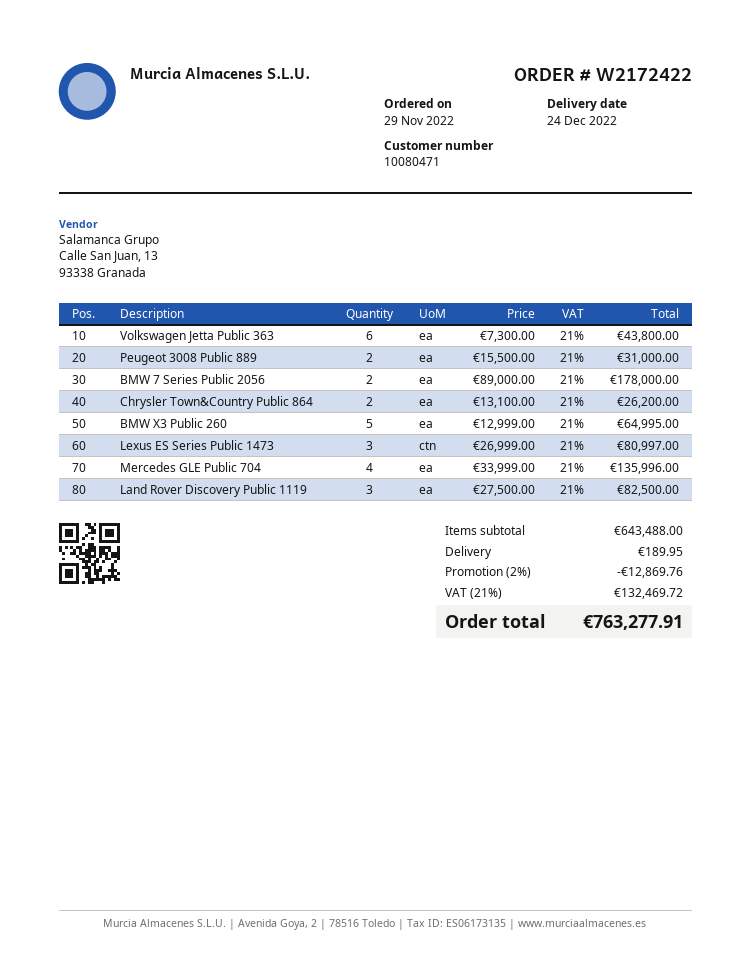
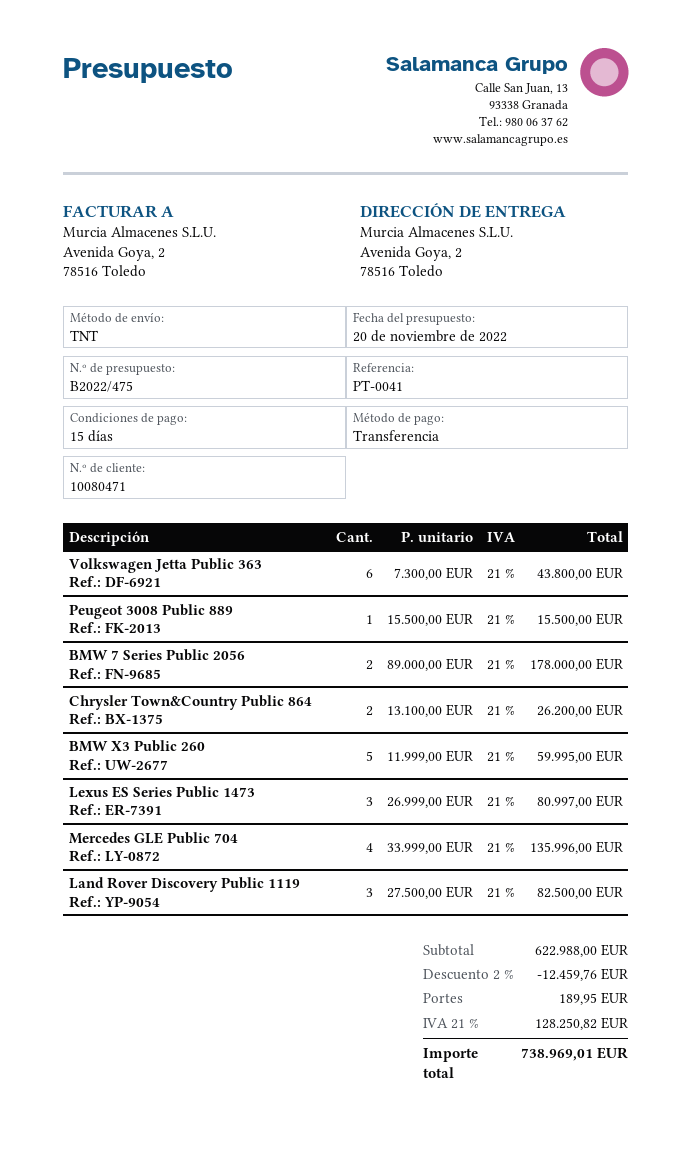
Peugeot 3008 Public 889: 2 x 15500.00 = 31000.00 -> 1 x 15500.00 = 15500.00
BMW X3 Public 260: 5 x 12999.00 = 64995.00 -> 5 x 11999.00 = 59995.00
subtotal: 643488.00 -> 622988.00
discount: 2% = 12869.76 -> 2% = 12459.76
tax: 21% = 132469.72 -> 21% = 128250.82
total: 763277.91 -> 738969.01

